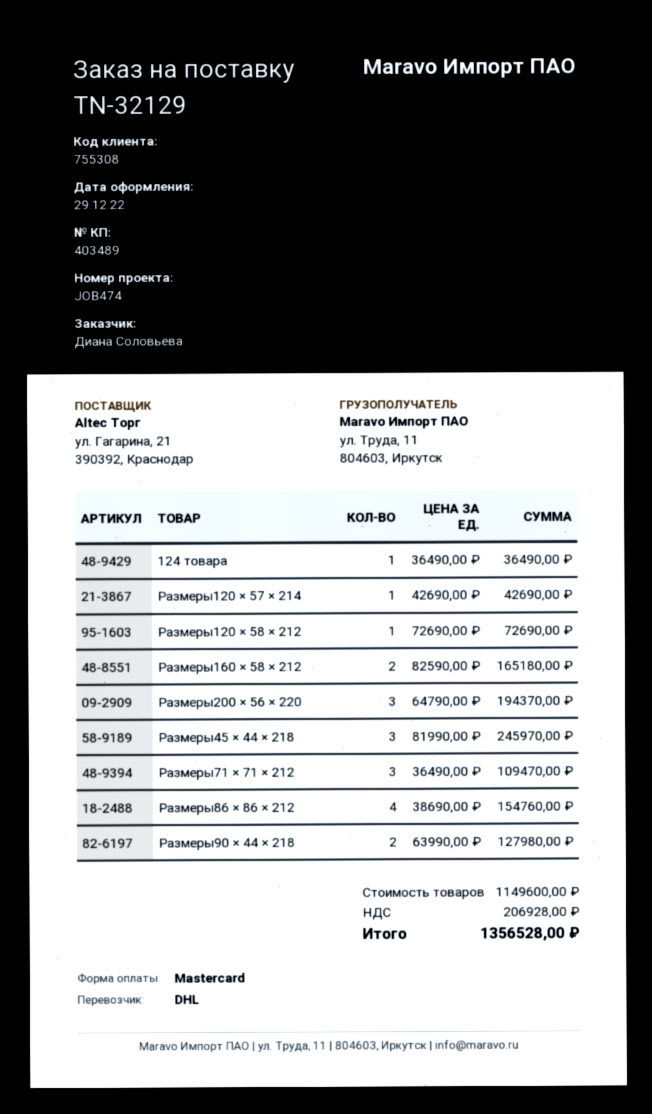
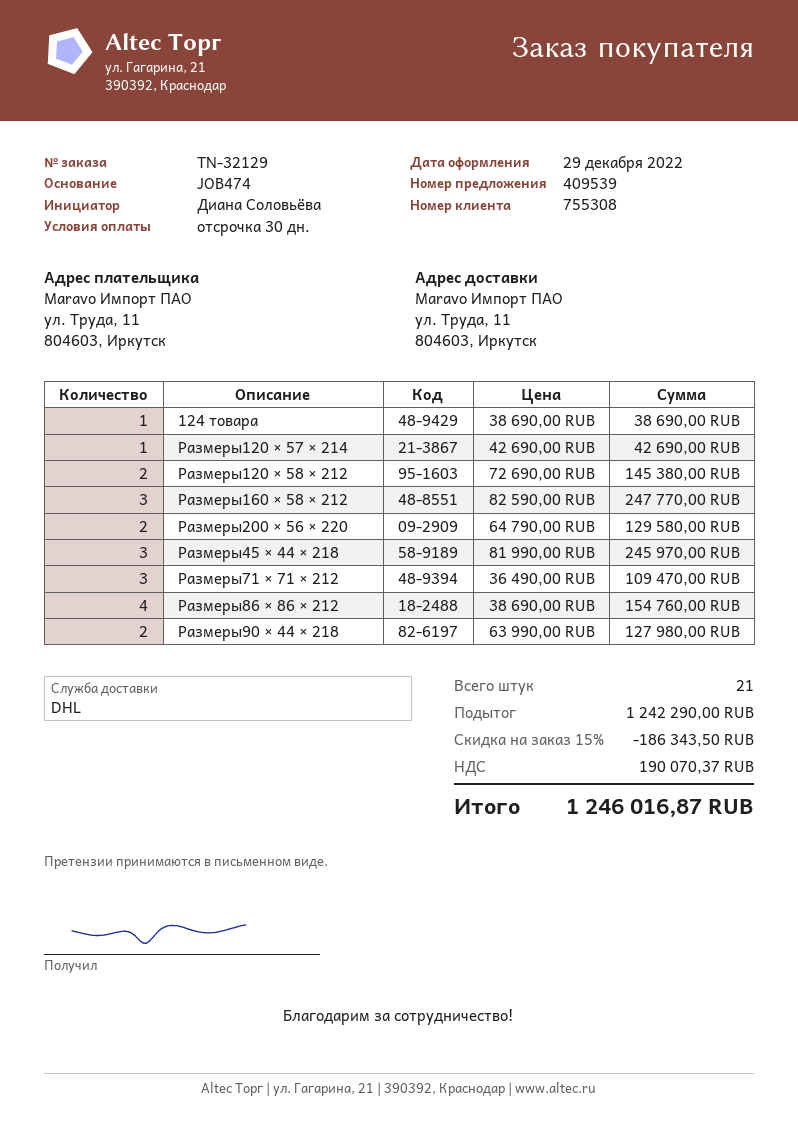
quote number: 403489 -> 409539
124 товара: 1 x 36490.00 = 36490.00 -> 1 x 38690.00 = 38690.00
Размеры120 × 58 × 212: 1 x 72690.00 = 72690.00 -> 2 x 72690.00 = 145380.00
Размеры160 × 58 × 212: 2 x 82590.00 = 165180.00 -> 3 x 82590.00 = 247770.00
Размеры200 × 56 × 220: 3 x 64790.00 = 194370.00 -> 2 x 64790.00 = 129580.00
subtotal: 1149600.00 -> 1242290.00
discount: none -> 15% = 186343.50
tax: 206928.00 -> 190070.37
total: 1356528.00 -> 1246016.87

